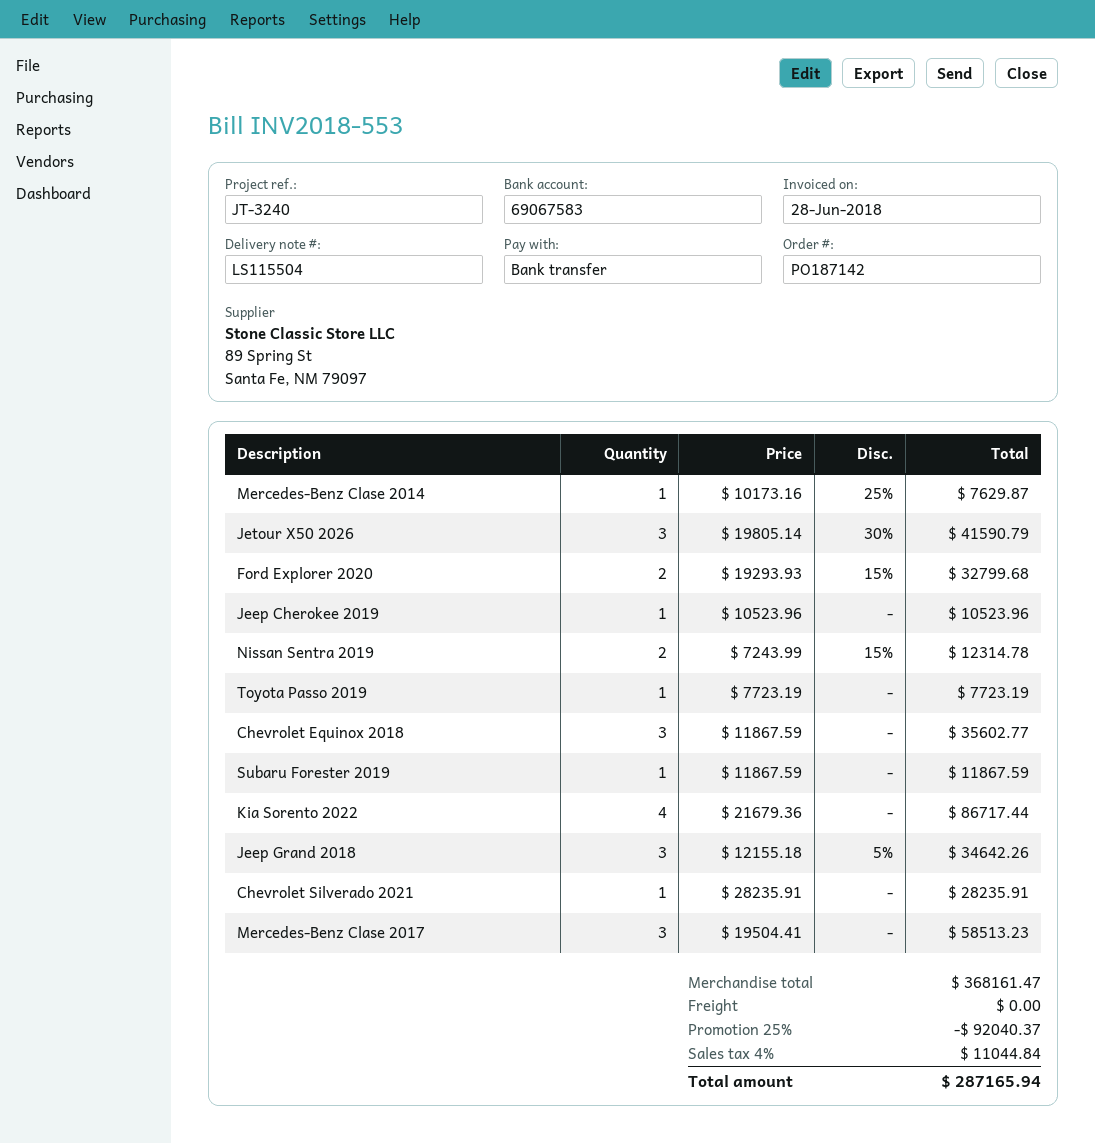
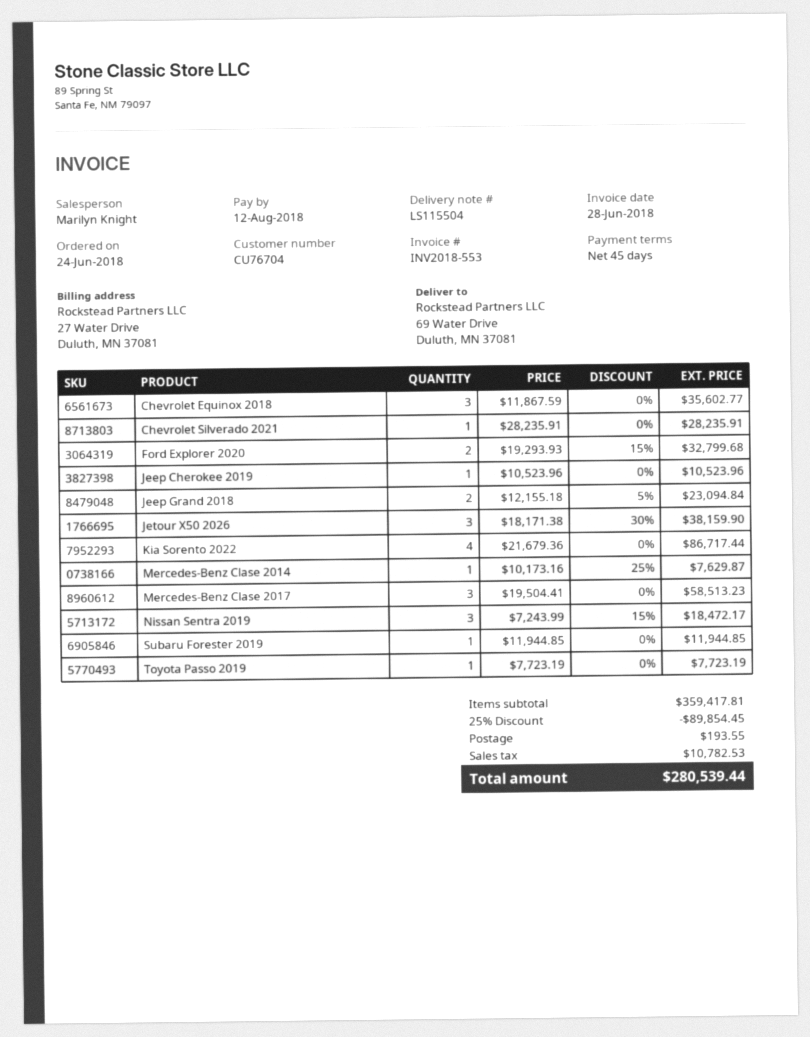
Jetour X50 2026: 3 x 19805.14 - 30% = 41590.79 -> 3 x 18171.38 - 30% = 38159.90
Nissan Sentra 2019: 2 x 7243.99 - 15% = 12314.78 -> 3 x 7243.99 - 15% = 18472.17
Subaru Forester 2019: 1 x 11867.59 = 11867.59 -> 1 x 11944.85 = 11944.85
Jeep Grand 2018: 3 x 12155.18 - 5% = 34642.26 -> 2 x 12155.18 - 5% = 23094.84
subtotal: 368161.47 -> 359417.81
discount: 25% = 92040.37 -> 25% = 89854.45
shipping: 0.00 -> 193.55
tax: 11044.84 -> 10782.53
total: 287165.94 -> 280539.44

